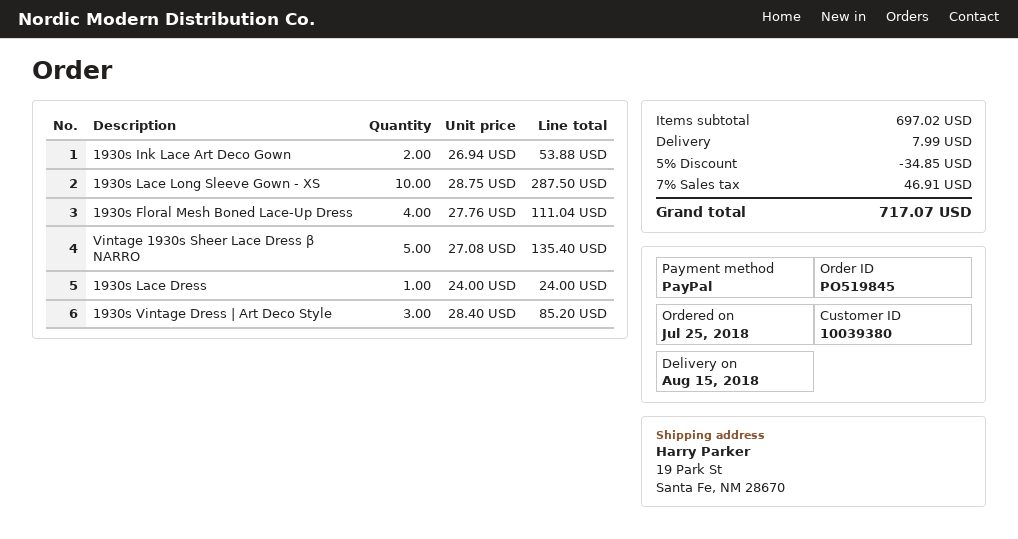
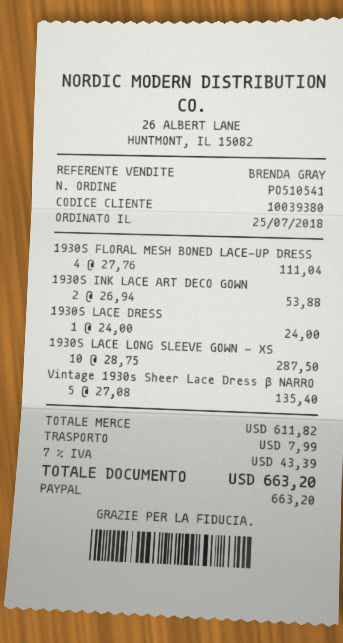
order number: PO519845 -> PO510541
1930s Vintage Dress | Art Deco Style: 3 x 28.40 = 85.20 -> none
subtotal: 697.02 -> 611.82
discount: 5% = 34.85 -> none
tax: 7% = 46.91 -> 7% = 43.39
total: 717.07 -> 663.20

